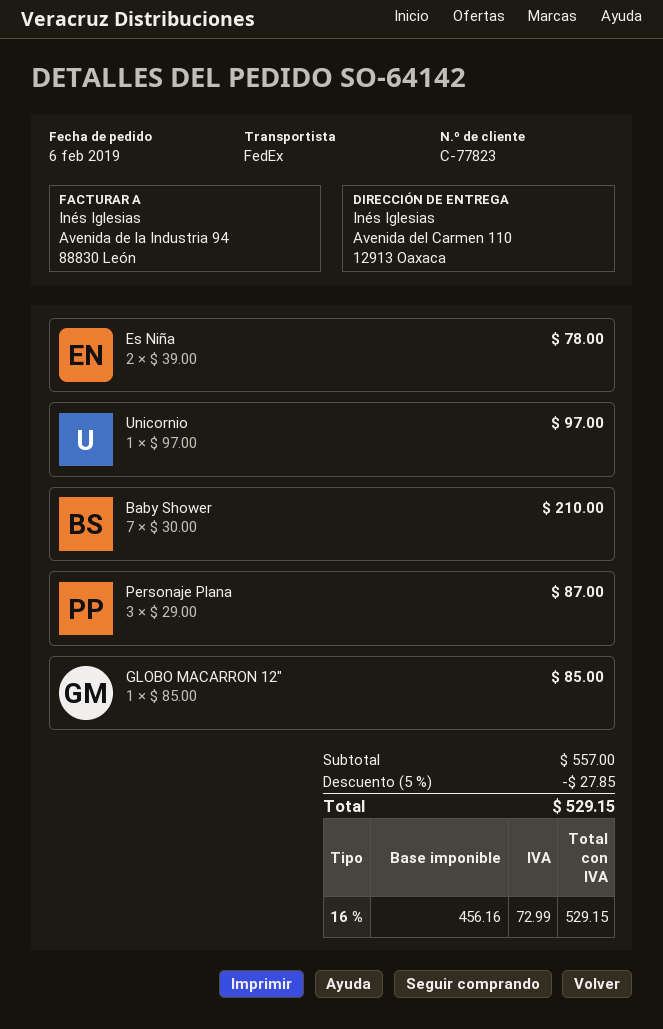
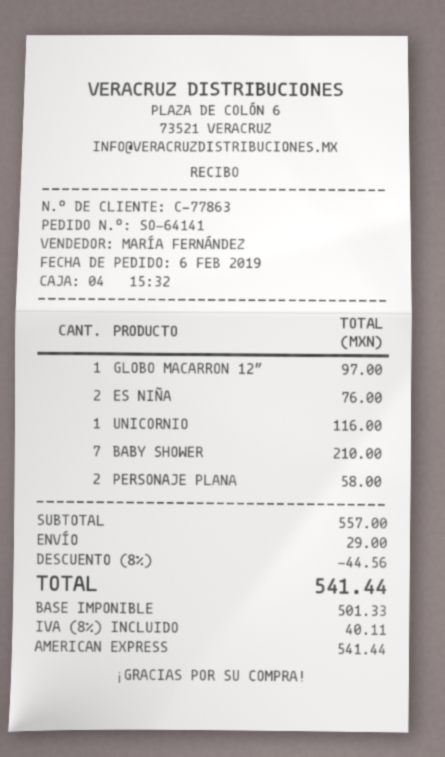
order number: SO-64142 -> SO-64141
customer number: C-77823 -> C-77863
Es Niña: 2 for 78.00 -> 2 for 76.00
Unicornio: 1 for 97.00 -> 1 for 116.00
Personaje Plana: 3 for 87.00 -> 2 for 58.00
GLOBO MACARRON 12″: 1 for 85.00 -> 1 for 97.00
discount: 5% = 27.85 -> 8% = 44.56
shipping: none -> 29.00
net: 456.16 -> 501.33
tax: 16% = 72.99 -> 8% = 40.11
total: 529.15 -> 541.44

